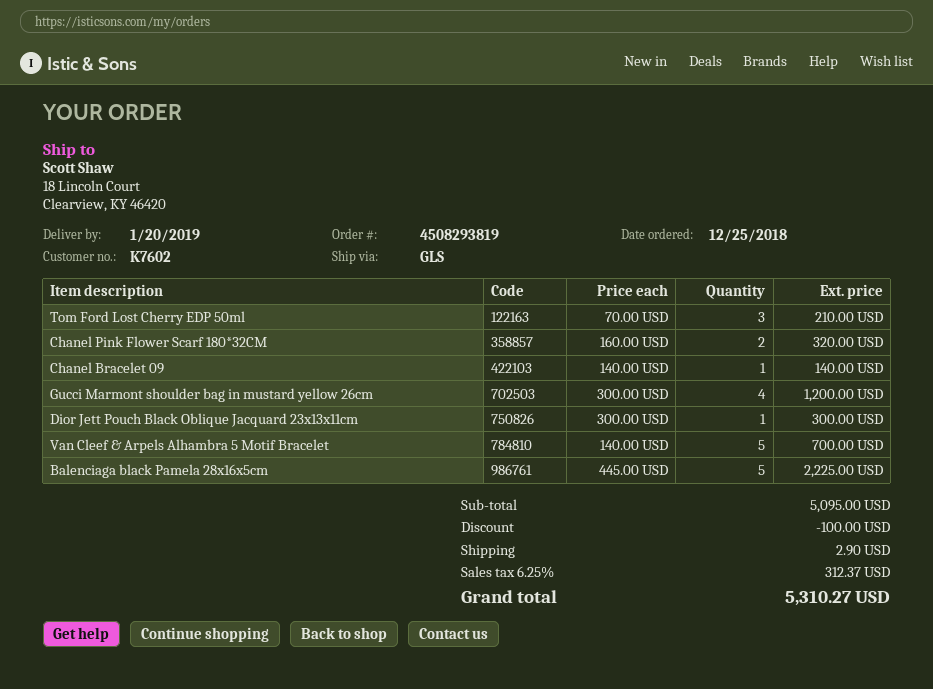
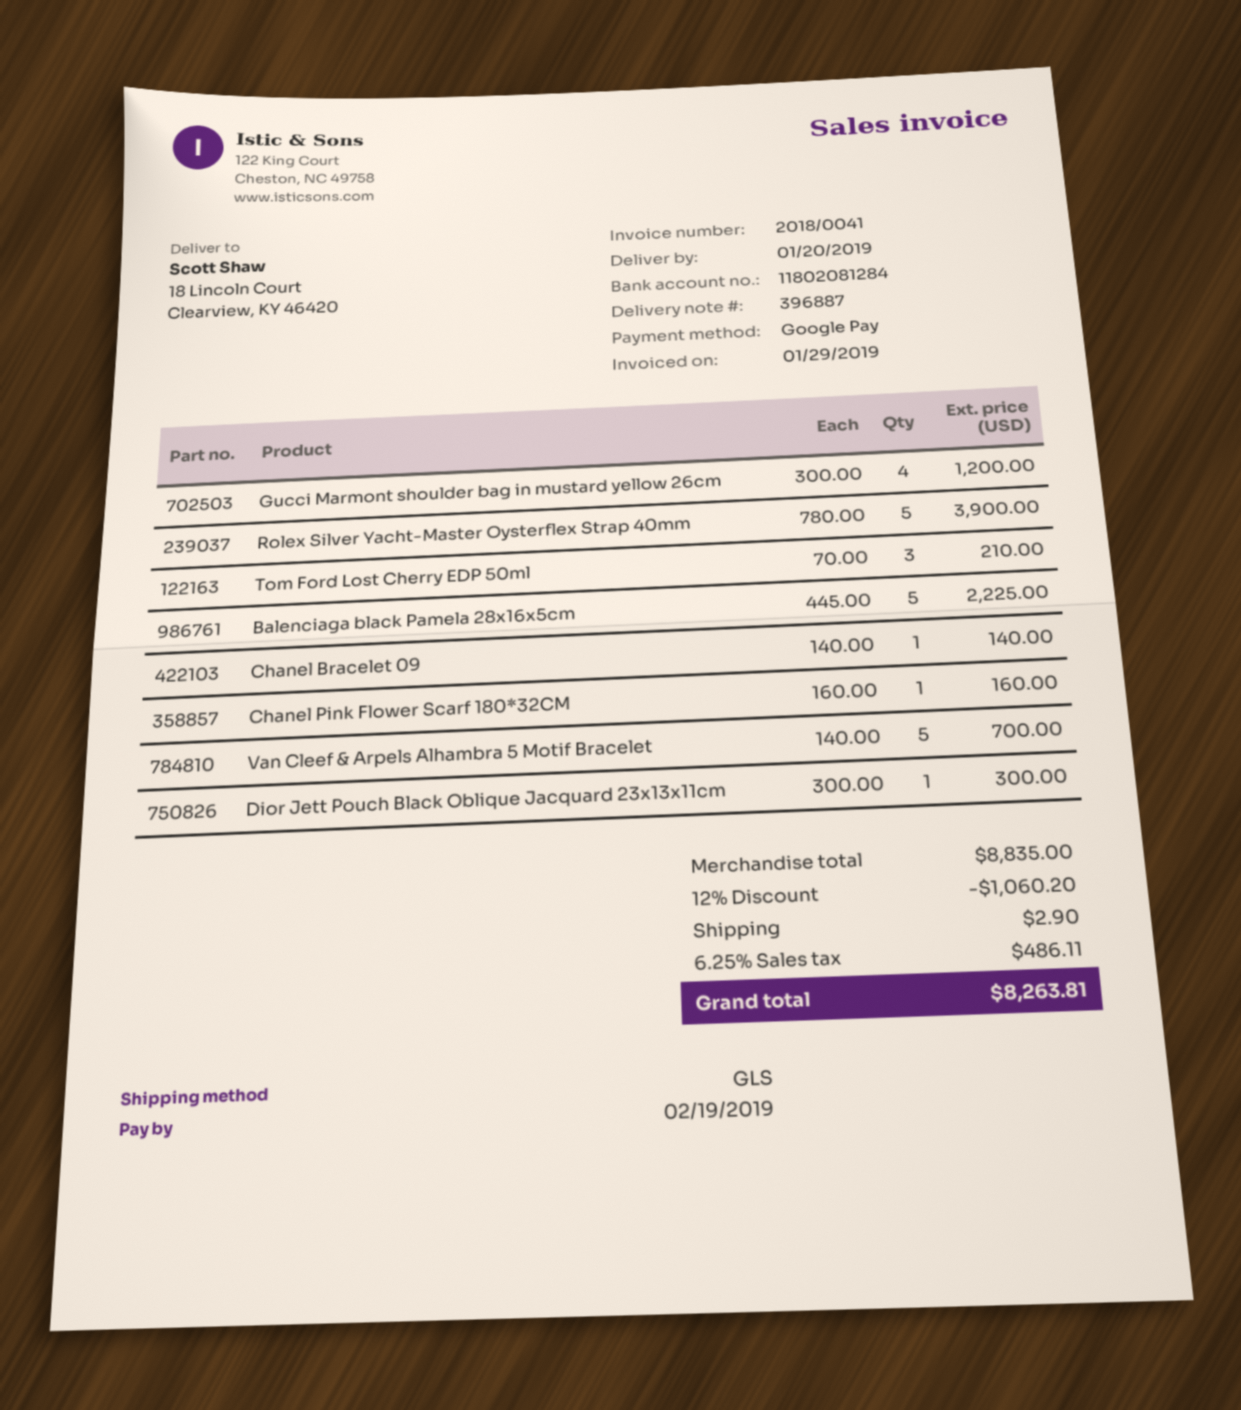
Chanel Pink Flower Scarf 180*32CM: 2 x 160.00 = 320.00 -> 1 x 160.00 = 160.00
Rolex Silver Yacht-Master Oysterflex Strap 40mm: none -> 5 x 780.00 = 3900.00
subtotal: 5095.00 -> 8835.00
discount: 100.00 -> 1060.20
tax: 6.25% = 312.37 -> 6.25% = 486.11
total: 5310.27 -> 8263.81

